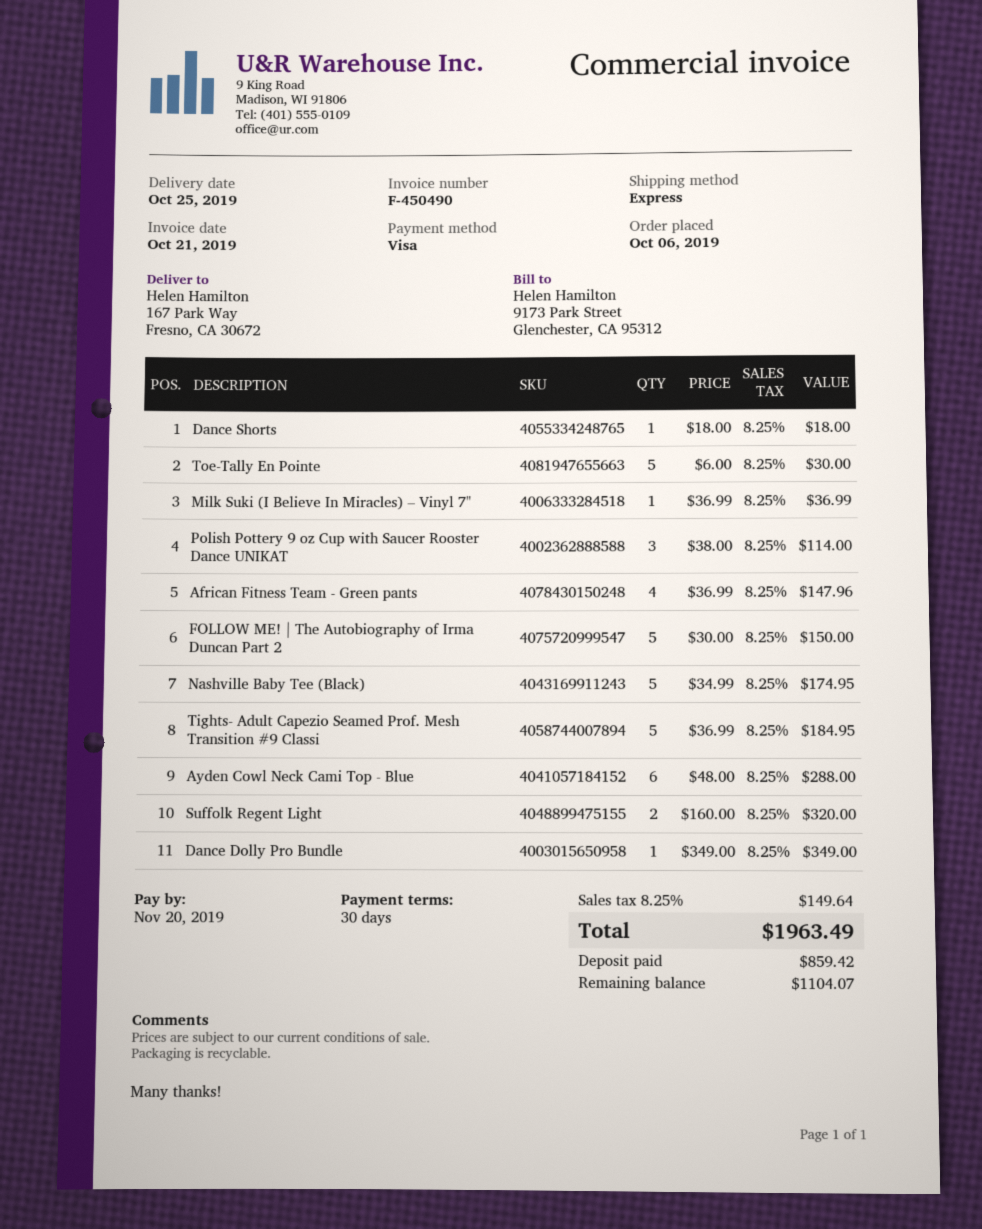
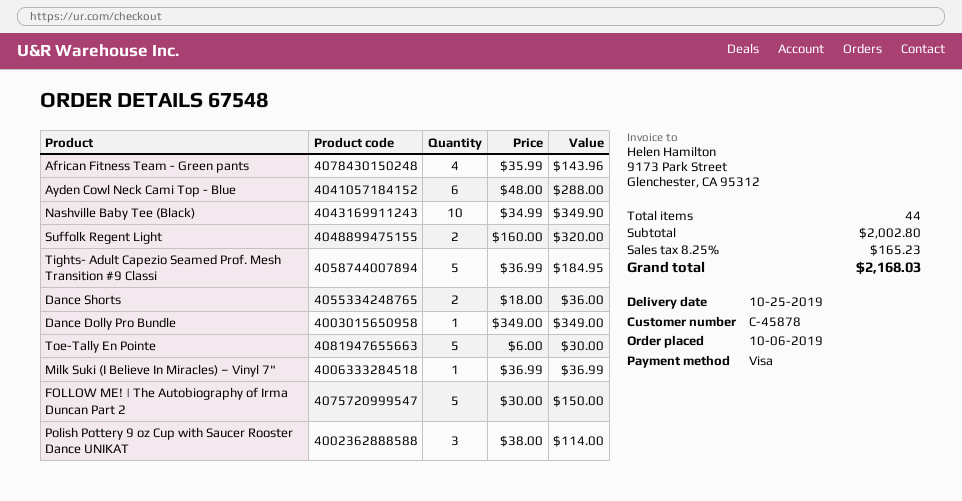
Dance Shorts: 1 x 18.00 = 18.00 -> 2 x 18.00 = 36.00
African Fitness Team - Green pants: 4 x 36.99 = 147.96 -> 4 x 35.99 = 143.96
Nashville Baby Tee (Black): 5 x 34.99 = 174.95 -> 10 x 34.99 = 349.90
tax: 8.25% = 149.64 -> 8.25% = 165.23
total: 1963.49 -> 2168.03

